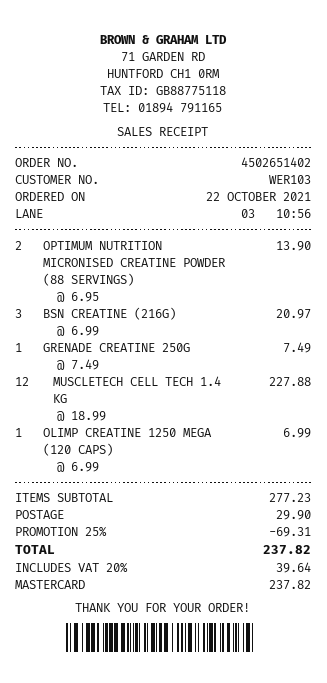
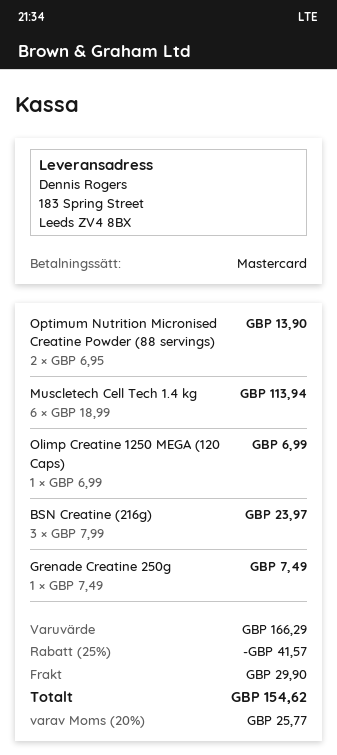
BSN CREATINE (216G): 3 x 6.99 = 20.97 -> 3 x 7.99 = 23.97
MUSCLETECH CELL TECH 1.4 KG: 12 x 18.99 = 227.88 -> 6 x 18.99 = 113.94
subtotal: 277.23 -> 166.29
discount: 25% = 69.31 -> 25% = 41.57
tax: 20% = 39.64 -> 20% = 25.77
total: 237.82 -> 154.62

